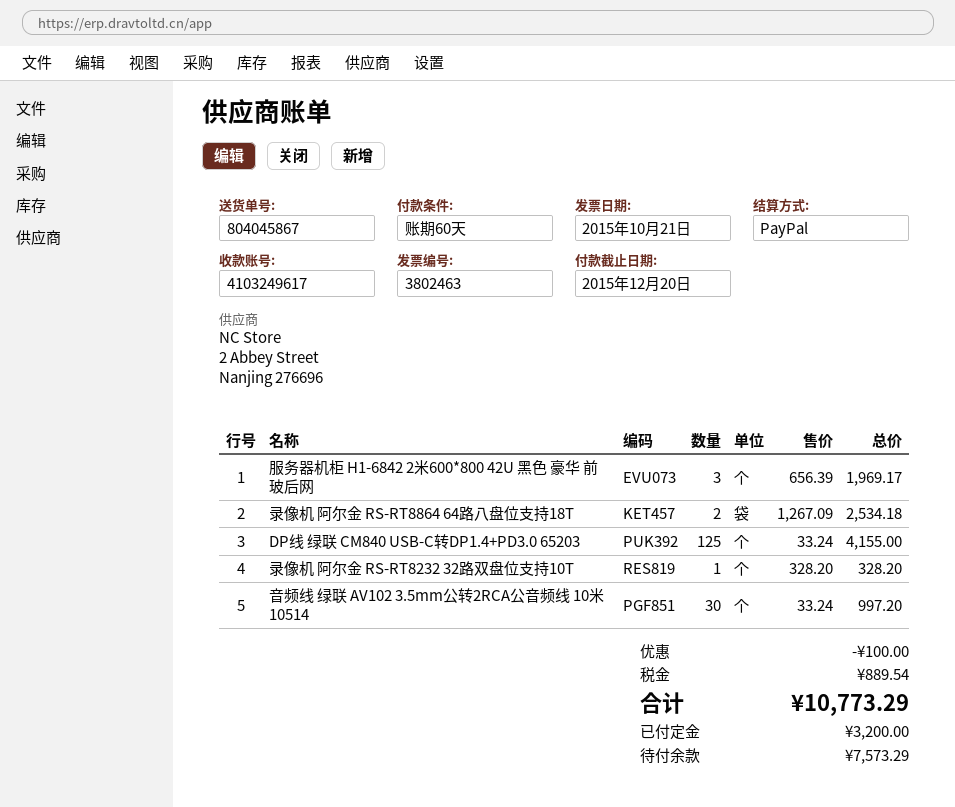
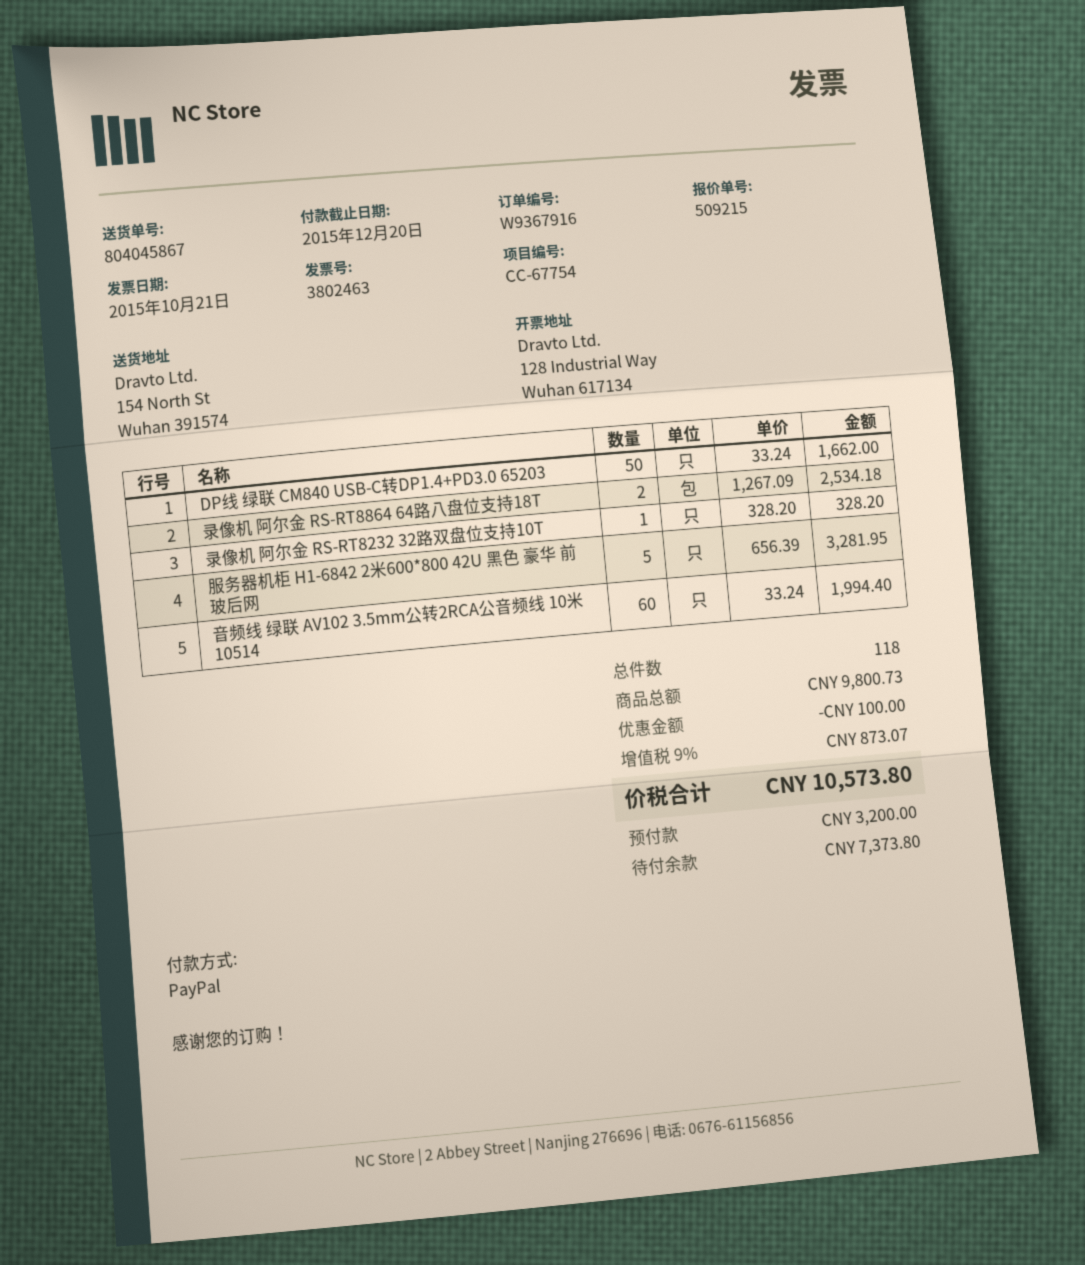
服务器机柜 H1-6842 2米600*800 42U 黑色 豪华 前玻后网: 3 x 656.39 = 1969.17 -> 5 x 656.39 = 3281.95
DP线 绿联 CM840 USB-C转DP1.4+PD3.0 65203: 125 x 33.24 = 4155.00 -> 50 x 33.24 = 1662.00
音频线 绿联 AV102 3.5mm公转2RCA公音频线 10米 10514: 30 x 33.24 = 997.20 -> 60 x 33.24 = 1994.40
tax: 889.54 -> 873.07
total: 10773.29 -> 10573.80
balance: 7573.29 -> 7373.80

